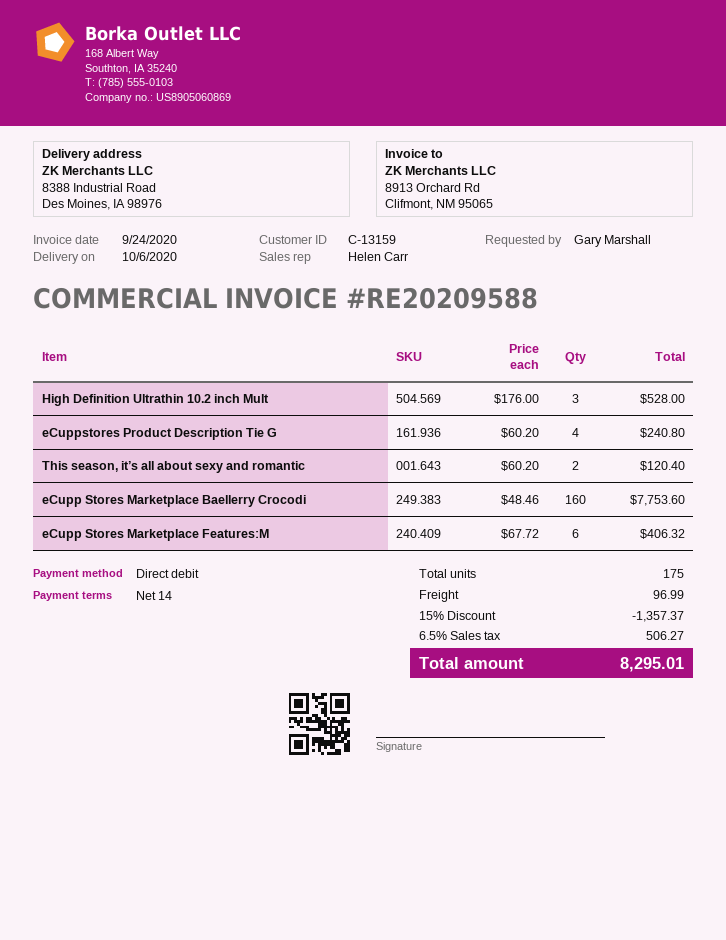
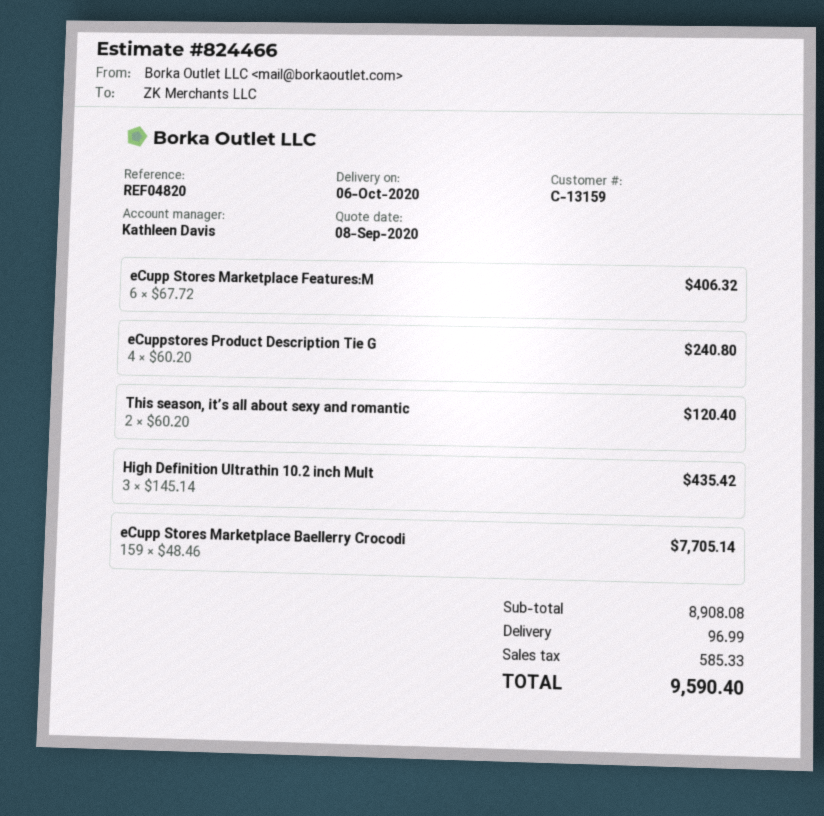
sales rep: Helen Carr -> Kathleen Davis
High Definition Ultrathin 10.2 inch Mult: 3 x 176.00 = 528.00 -> 3 x 145.14 = 435.42
eCupp Stores Marketplace Baellerry Crocodi: 160 x 48.46 = 7753.60 -> 159 x 48.46 = 7705.14
discount: 15% = 1357.37 -> none
tax: 506.27 -> 585.33
total: 8295.01 -> 9590.40

